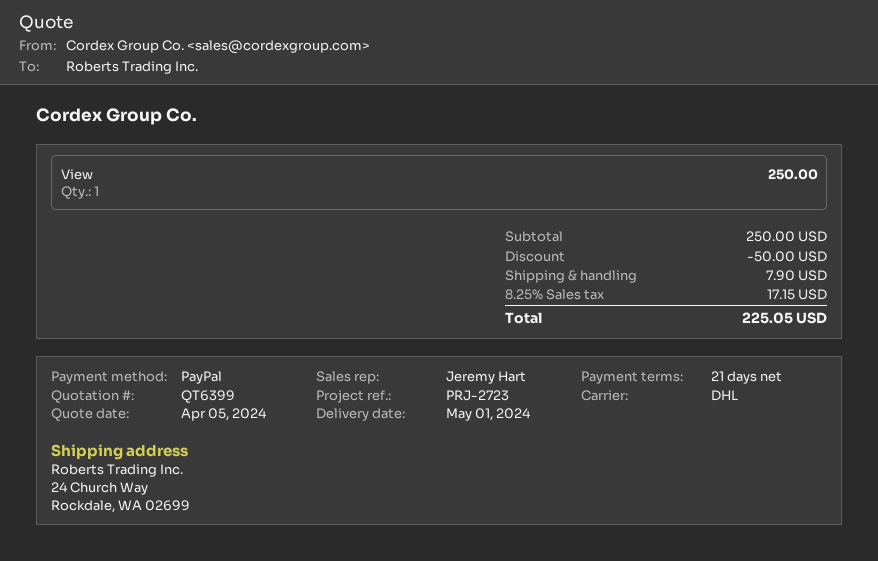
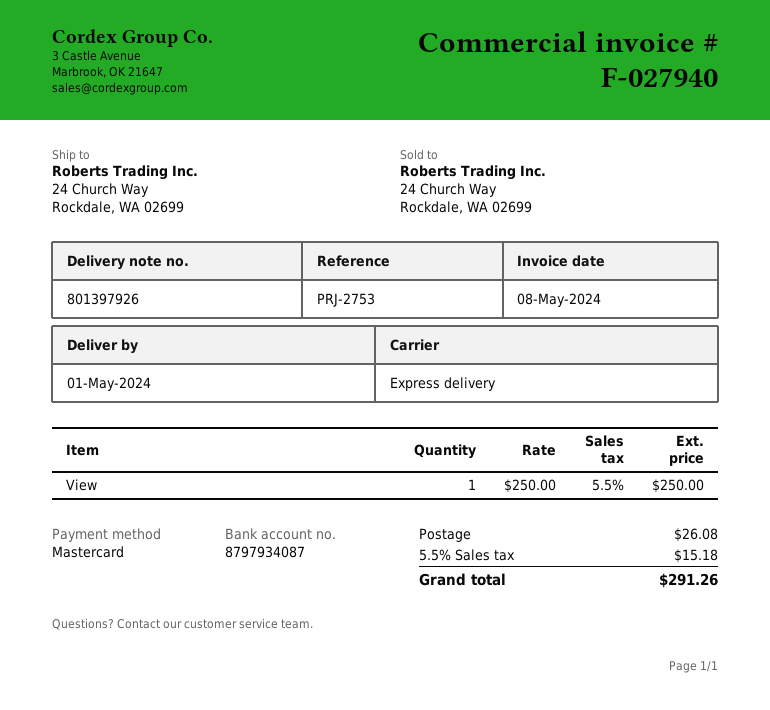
reference: PRJ-2723 -> PRJ-2753
payment method: PayPal -> Mastercard
shipping method: DHL -> express
discount: 50.00 -> none
shipping: 7.90 -> 26.08
tax: 8.25% = 17.15 -> 5.5% = 15.18
total: 225.05 -> 291.26

